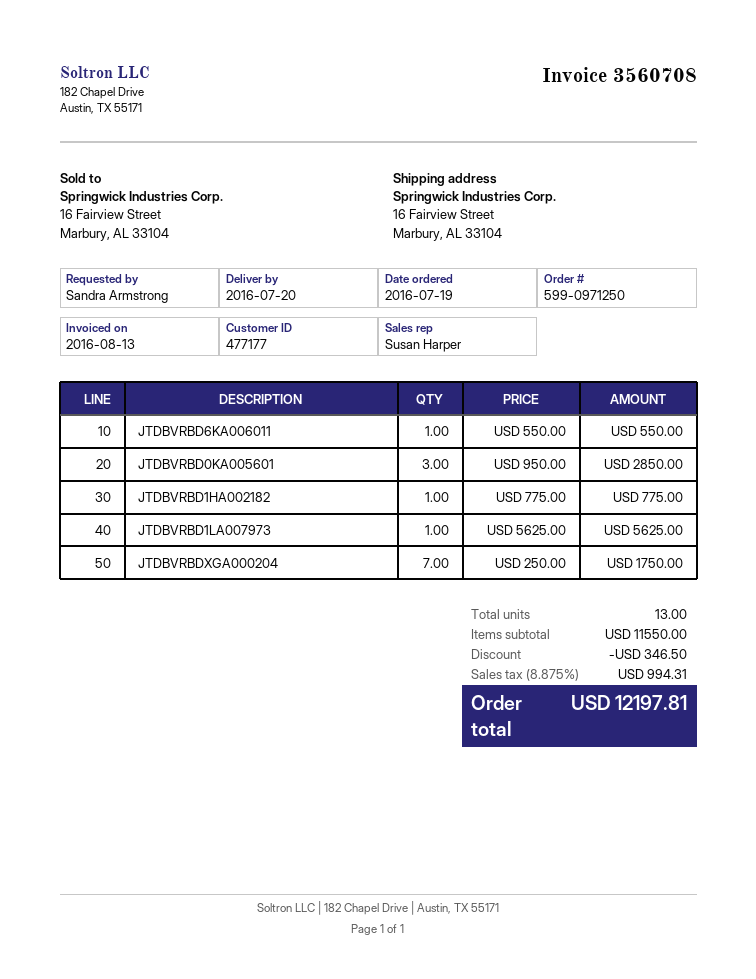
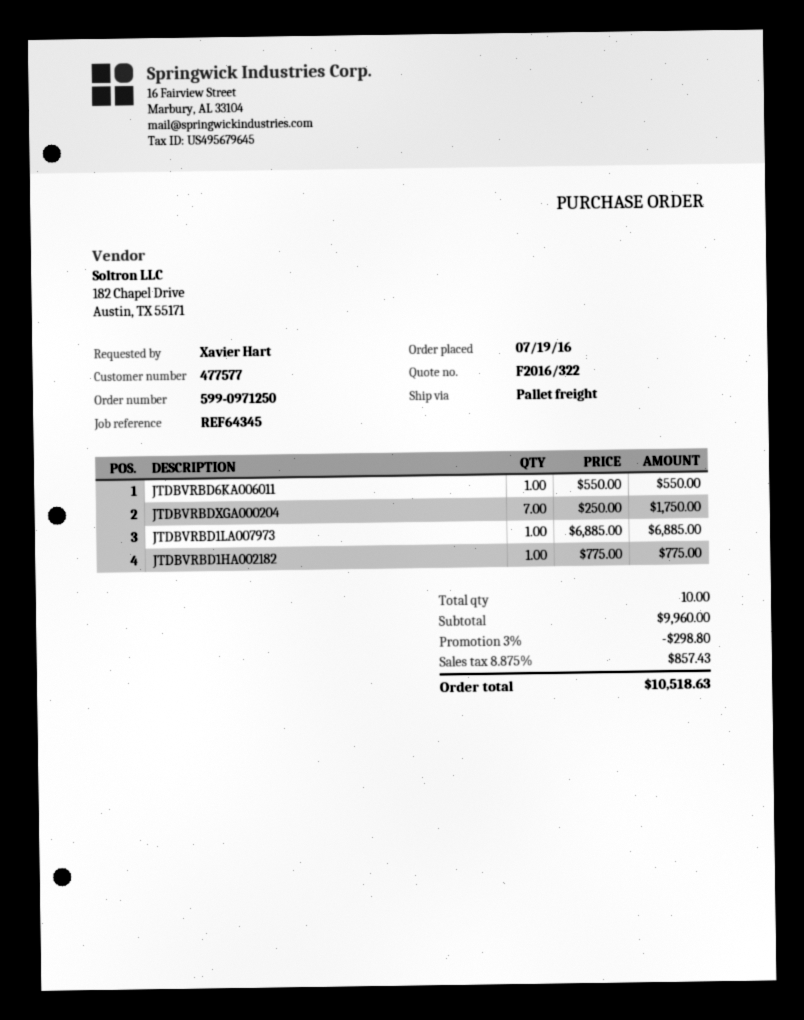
customer number: 477177 -> 477577
ordered by: Sandra Armstrong -> Xavier Hart
JTDBVRBD0KA005601: 3 x 950.00 = 2850.00 -> none
JTDBVRBD1LA007973: 1 x 5625.00 = 5625.00 -> 1 x 6885.00 = 6885.00
total quantity: 13 -> 10
subtotal: 11550.00 -> 9960.00
discount: 346.50 -> 298.80
tax: 8.875% = 994.31 -> 8.875% = 857.43
total: 12197.81 -> 10518.63

